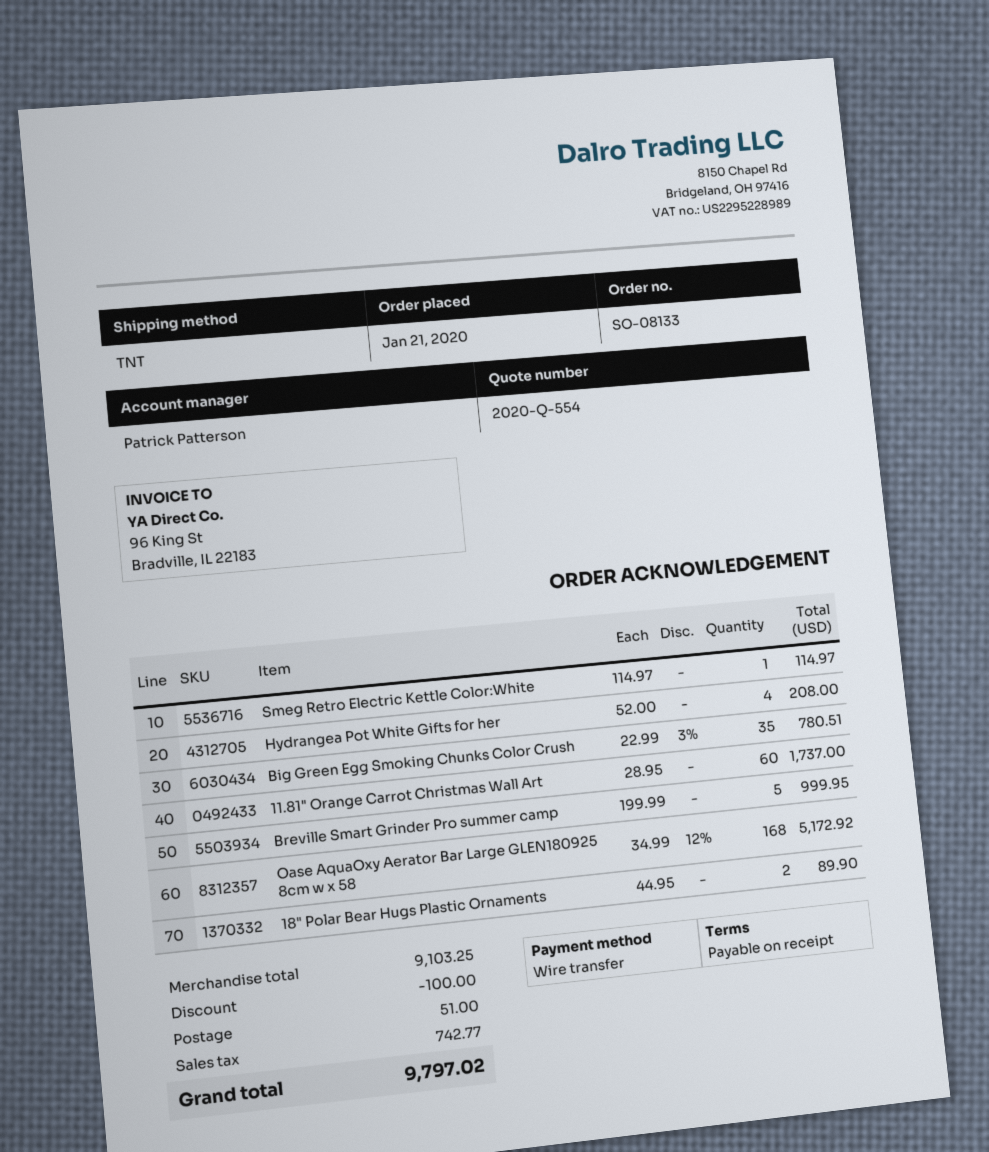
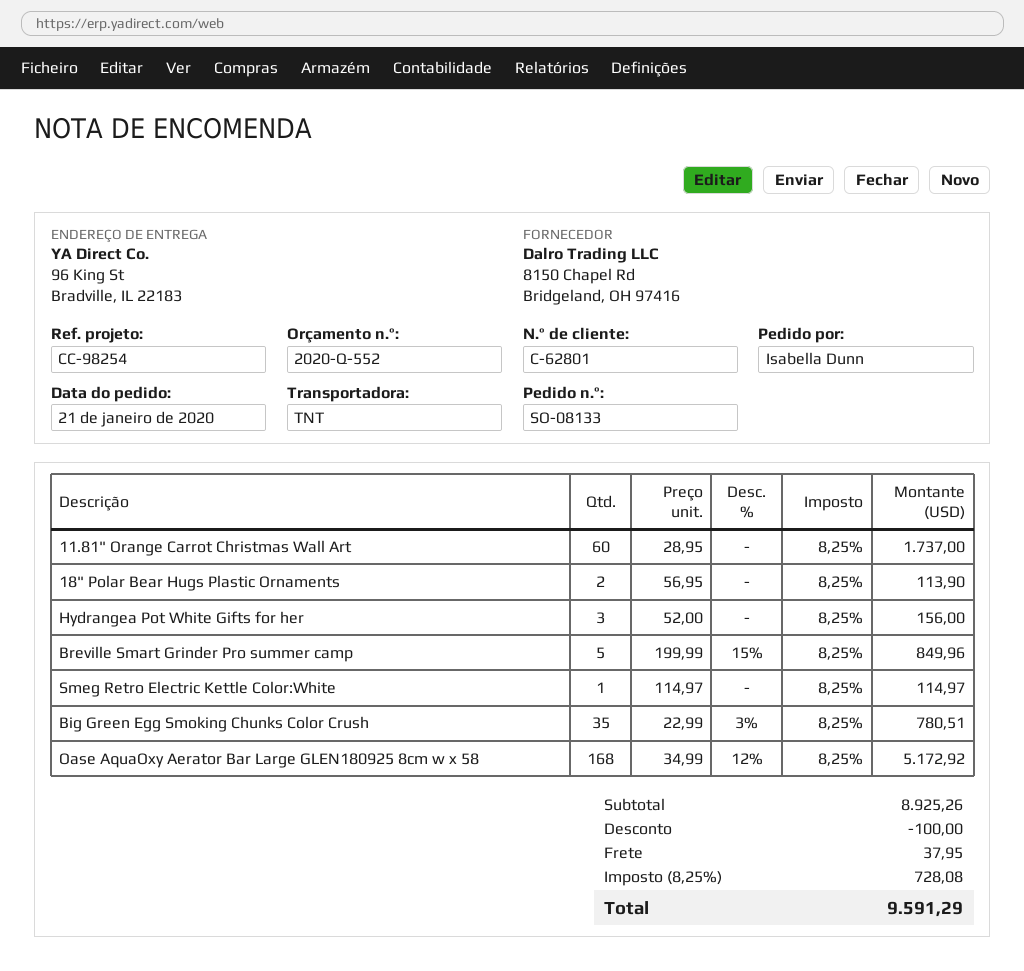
quote number: 2020-Q-554 -> 2020-Q-552
Hydrangea Pot White Gifts for her: 4 x 52.00 = 208.00 -> 3 x 52.00 = 156.00
Breville Smart Grinder Pro summer camp: 5 x 199.99 = 999.95 -> 5 x 199.99 - 15% = 849.96
18" Polar Bear Hugs Plastic Ornaments: 2 x 44.95 = 89.90 -> 2 x 56.95 = 113.90
subtotal: 9103.25 -> 8925.26
shipping: 51.00 -> 37.95
tax: 742.77 -> 728.08
total: 9797.02 -> 9591.29

